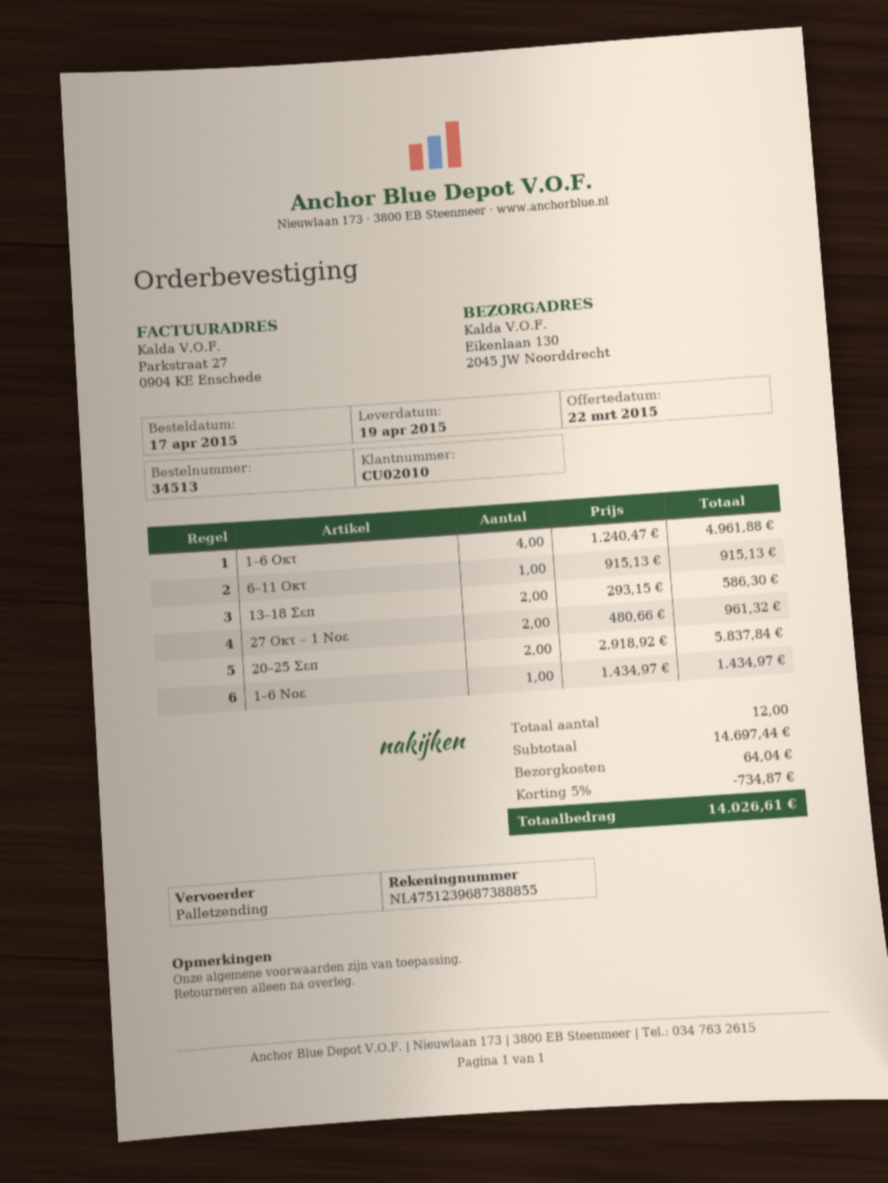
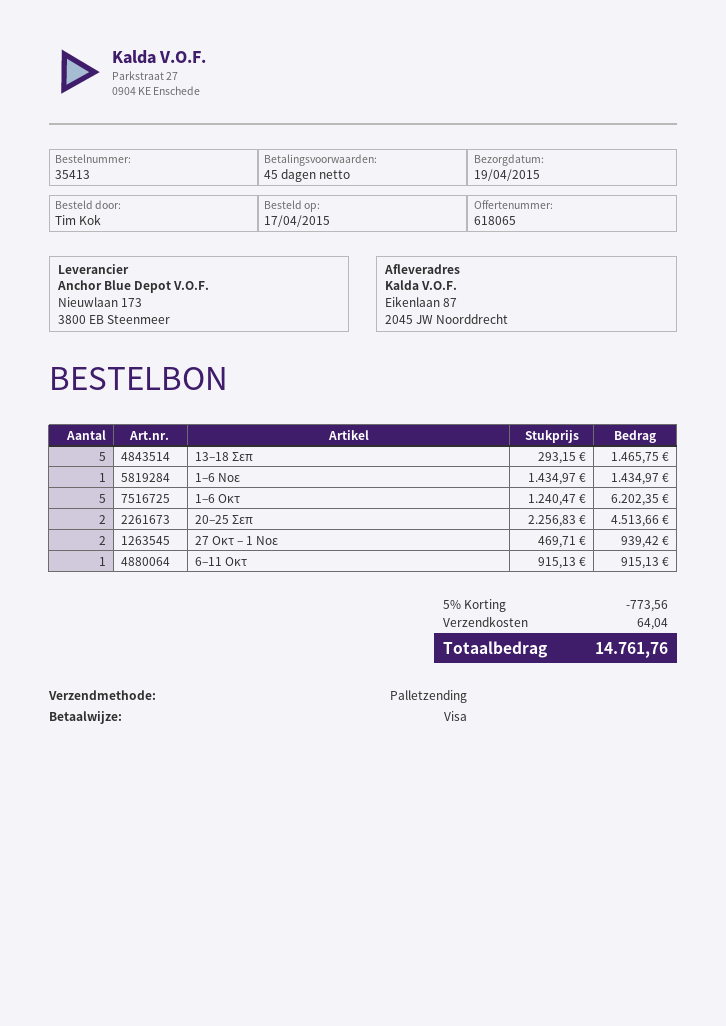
order number: 34513 -> 35413
ship to: Eikenlaan 130, 2045 JW Noorddrecht -> Eikenlaan 87, 2045 JW Noorddrecht
1–6 Οκτ: 4 x 1240.47 = 4961.88 -> 5 x 1240.47 = 6202.35
13–18 Σεπ: 2 x 293.15 = 586.30 -> 5 x 293.15 = 1465.75
27 Οκτ – 1 Νοε: 2 x 480.66 = 961.32 -> 2 x 469.71 = 939.42
20–25 Σεπ: 2 x 2918.92 = 5837.84 -> 2 x 2256.83 = 4513.66
discount: 5% = 734.87 -> 5% = 773.56
total: 14026.61 -> 14761.76

